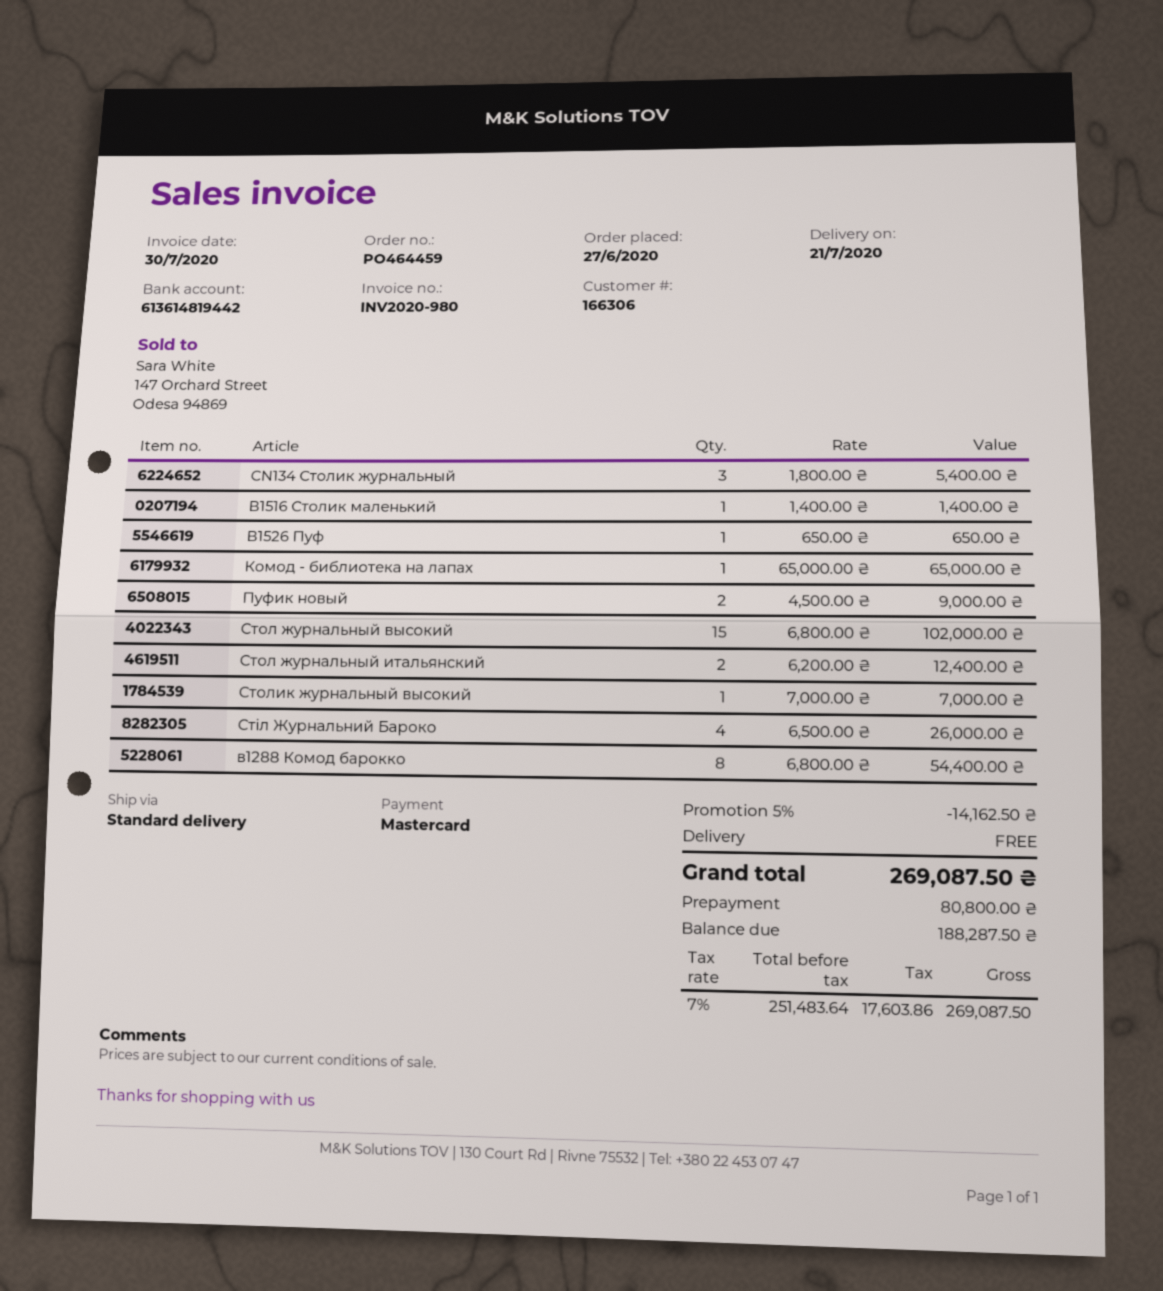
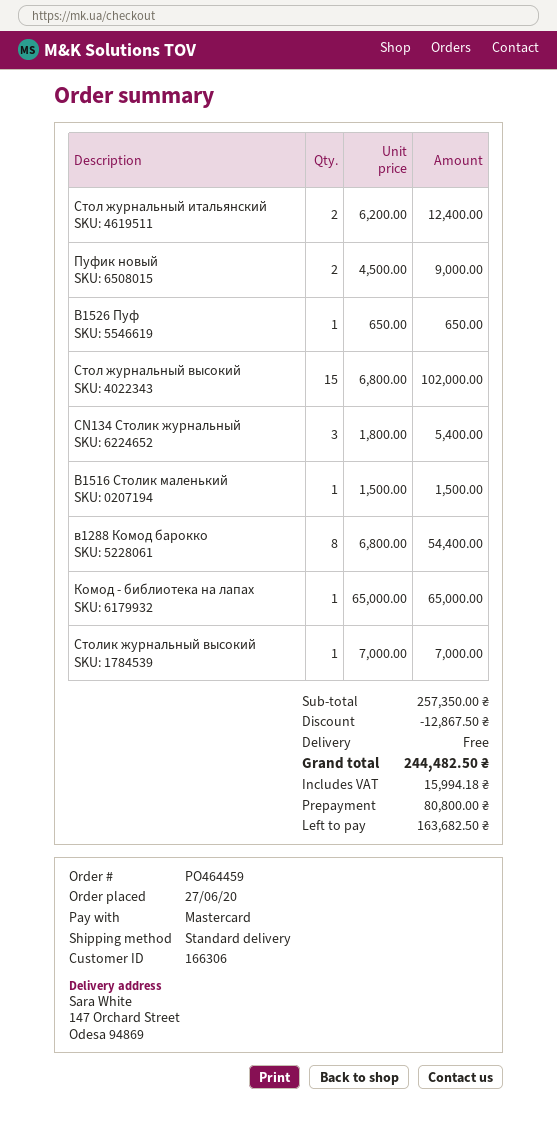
В1516 Столик маленький: 1 x 1400.00 = 1400.00 -> 1 x 1500.00 = 1500.00
Стіл Журнальний Бароко: 4 x 6500.00 = 26000.00 -> none
discount: 14162.50 -> 12867.50
tax: 17603.86 -> 15994.18
total: 269087.50 -> 244482.50
balance: 188287.50 -> 163682.50

